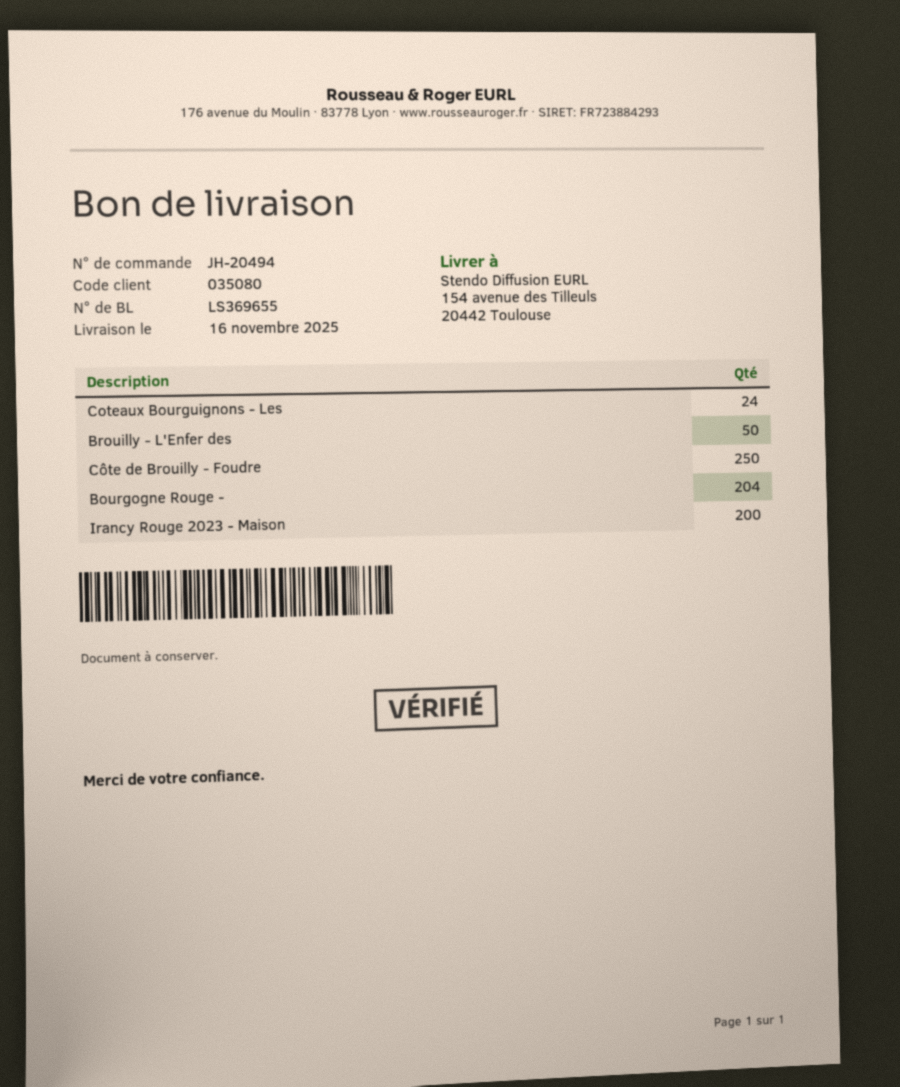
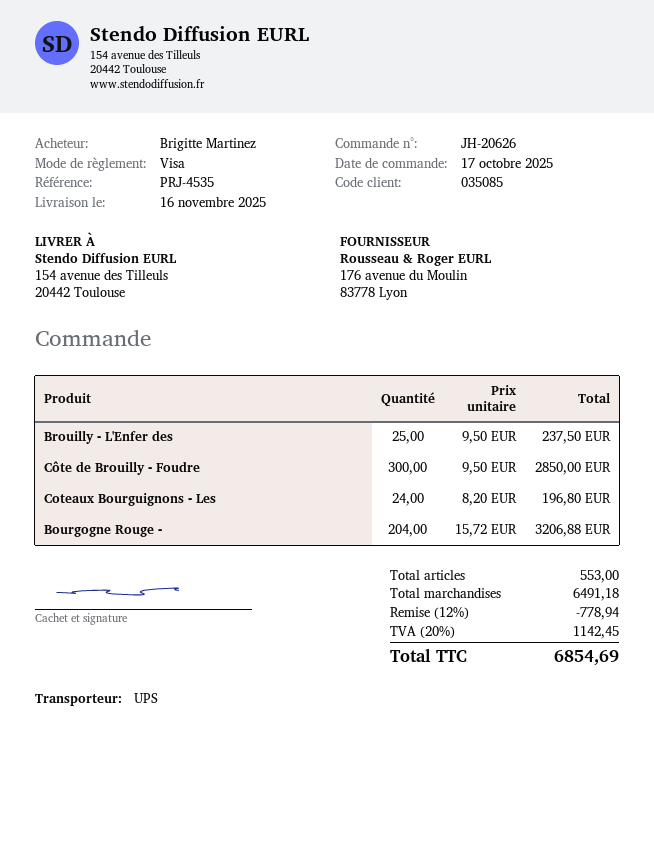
order number: JH-20494 -> JH-20626
customer number: 035080 -> 035085
Brouilly - L'Enfer des: 50 -> 25
Côte de Brouilly - Foudre: 250 -> 300
Irancy Rouge 2023 - Maison: 200 -> none

